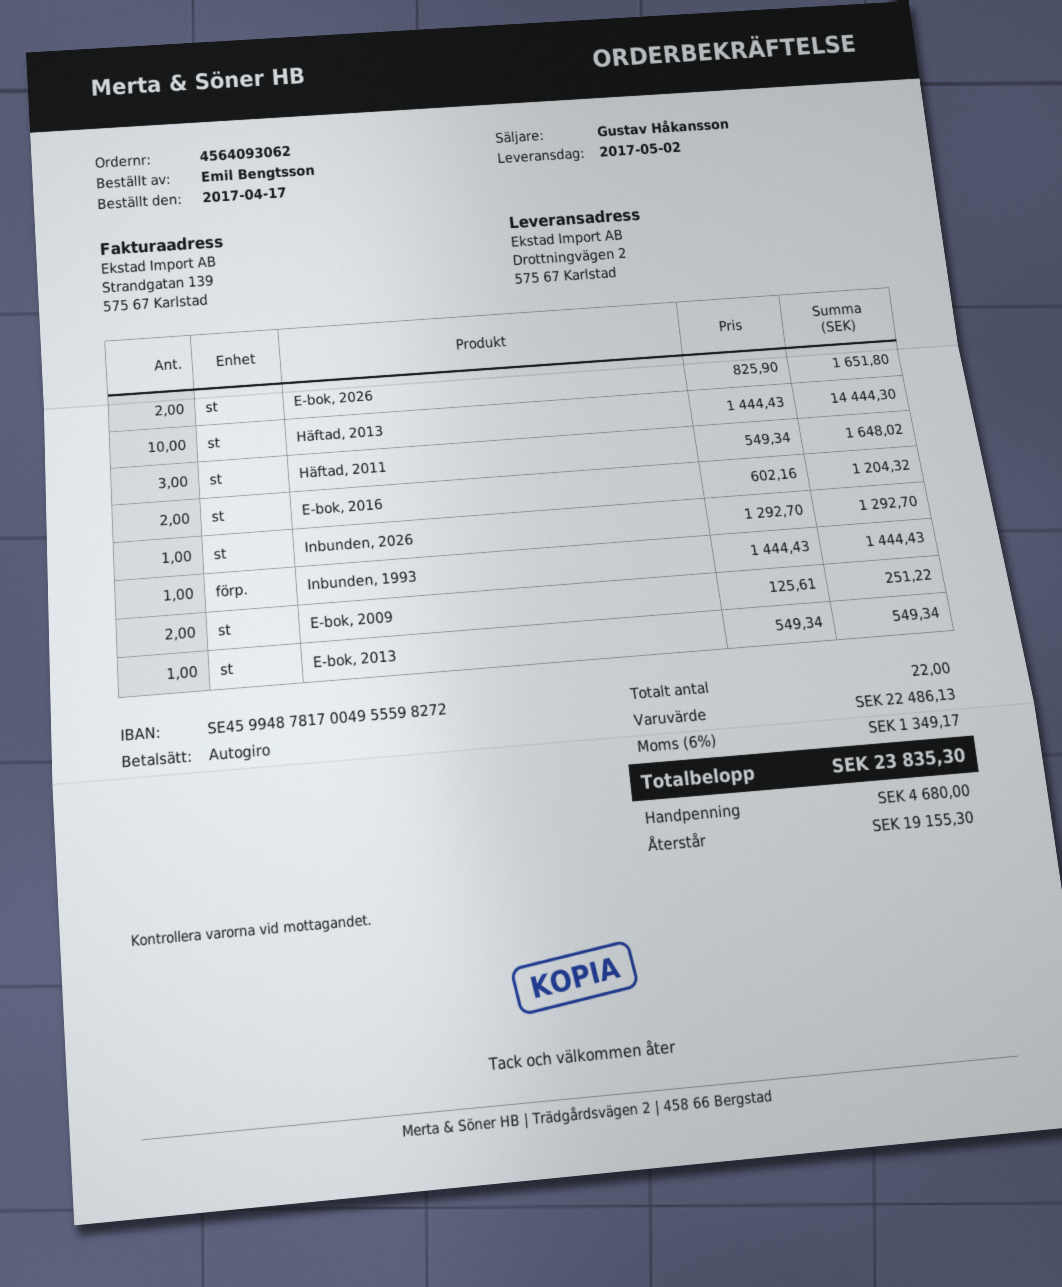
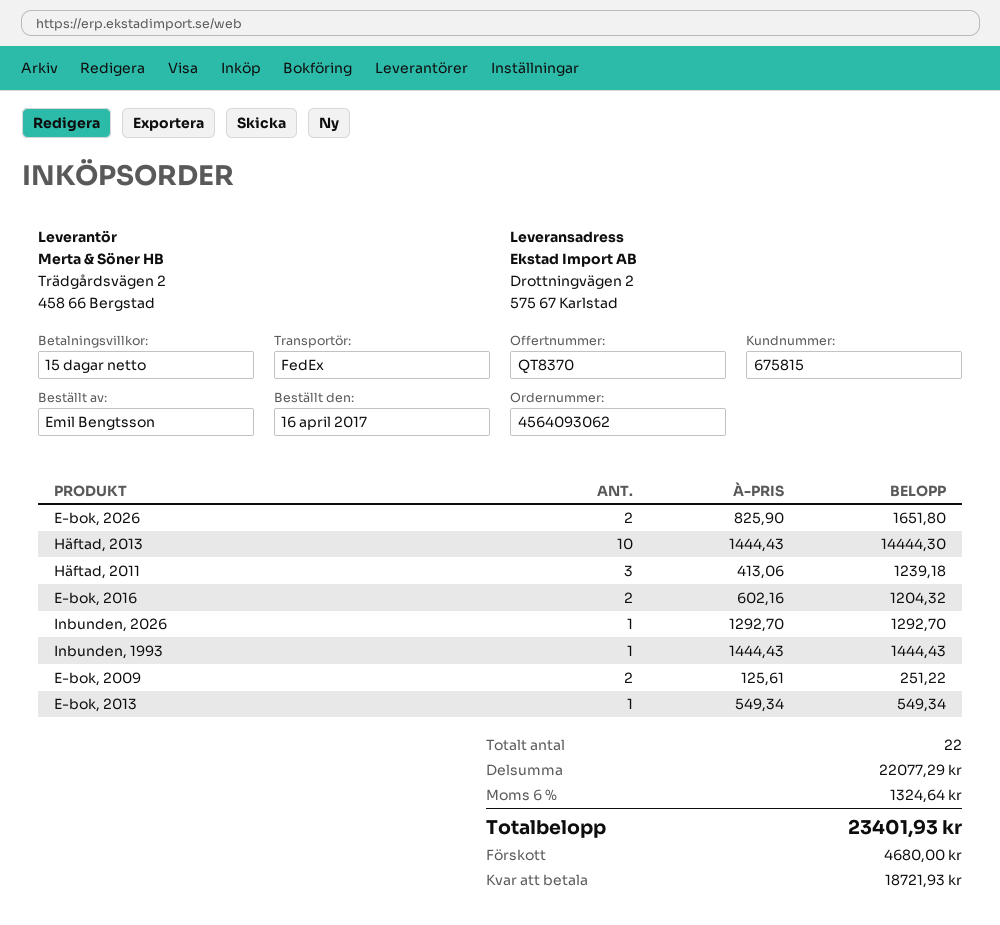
order date: 2017-04-17 -> 2017-04-16
Häftad, 2011: 3 x 549.34 = 1648.02 -> 3 x 413.06 = 1239.18
subtotal: 22486.13 -> 22077.29
tax: 6% = 1349.17 -> 6% = 1324.64
total: 23835.30 -> 23401.93
balance: 19155.30 -> 18721.93

